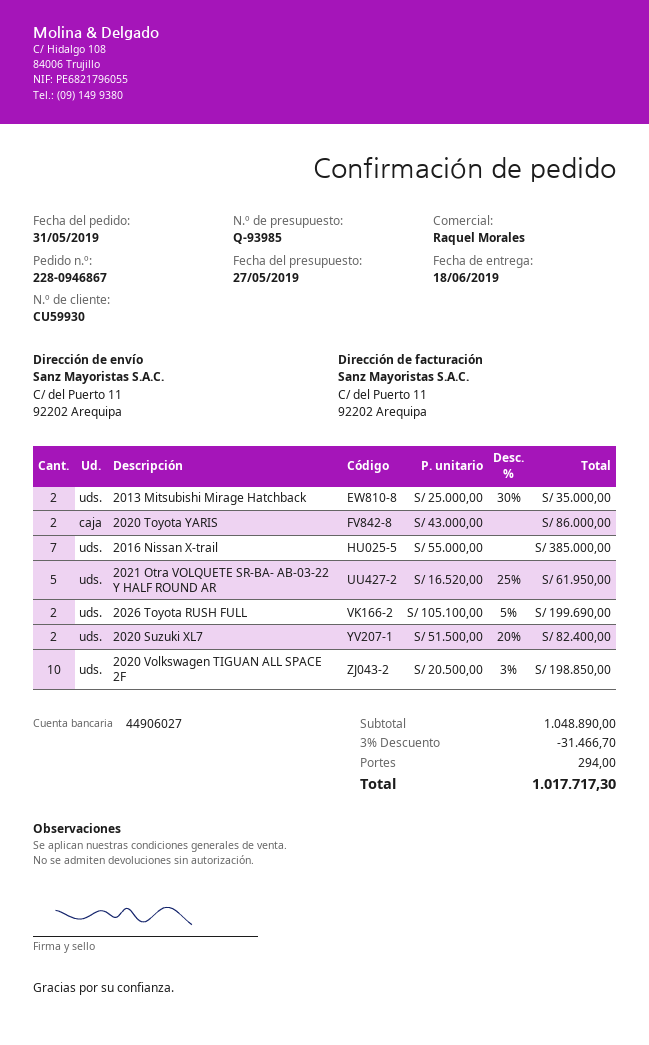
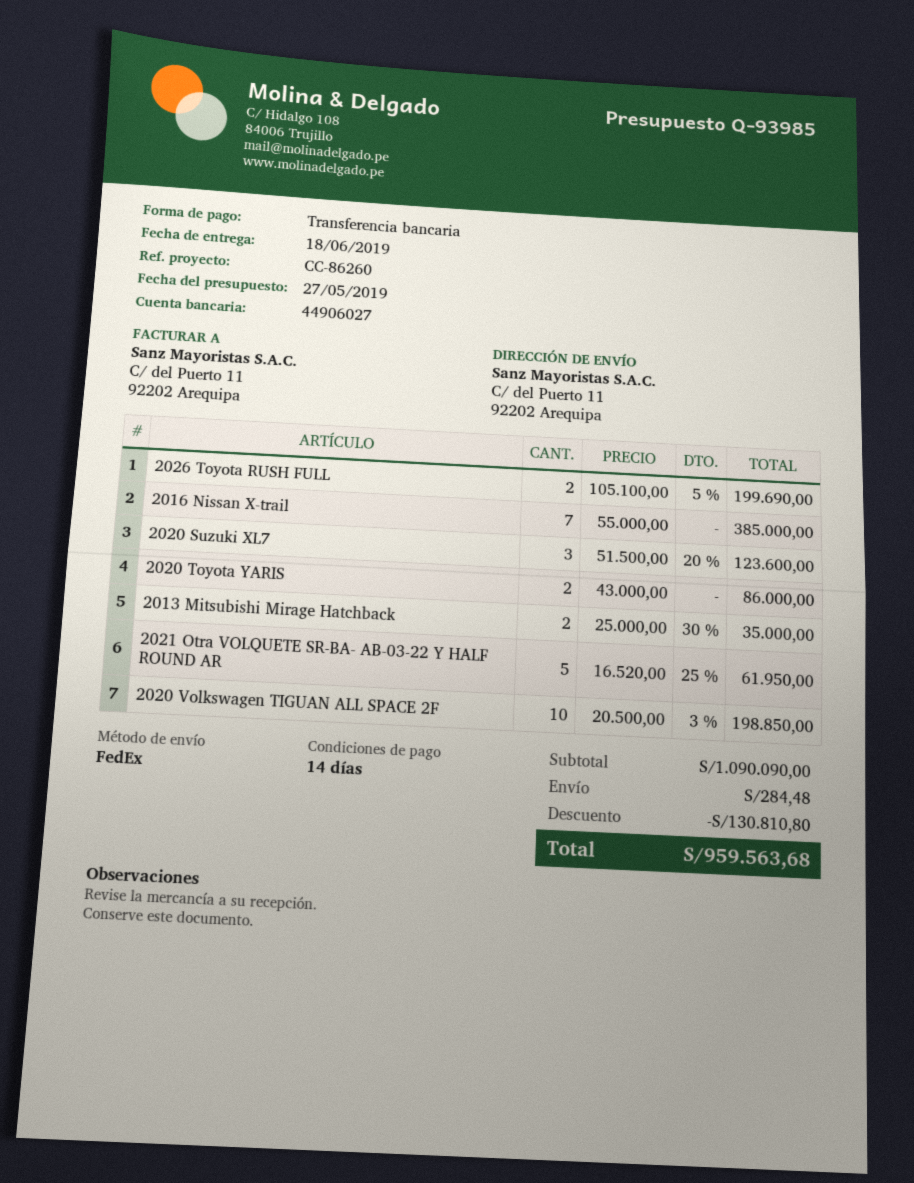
2020 Suzuki XL7: 2 x 51500.00 - 20% = 82400.00 -> 3 x 51500.00 - 20% = 123600.00
subtotal: 1048890.00 -> 1090090.00
discount: 31466.70 -> 130810.80
shipping: 294.00 -> 284.48
total: 1017717.30 -> 959563.68

